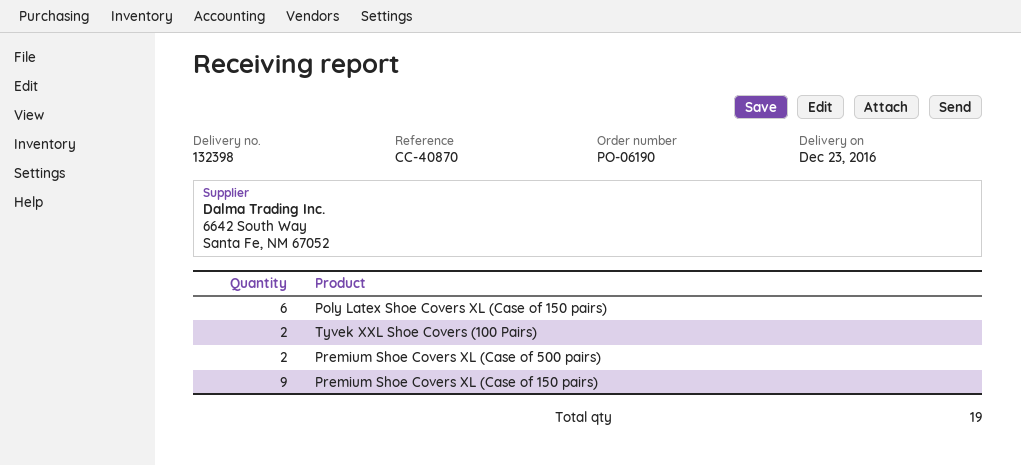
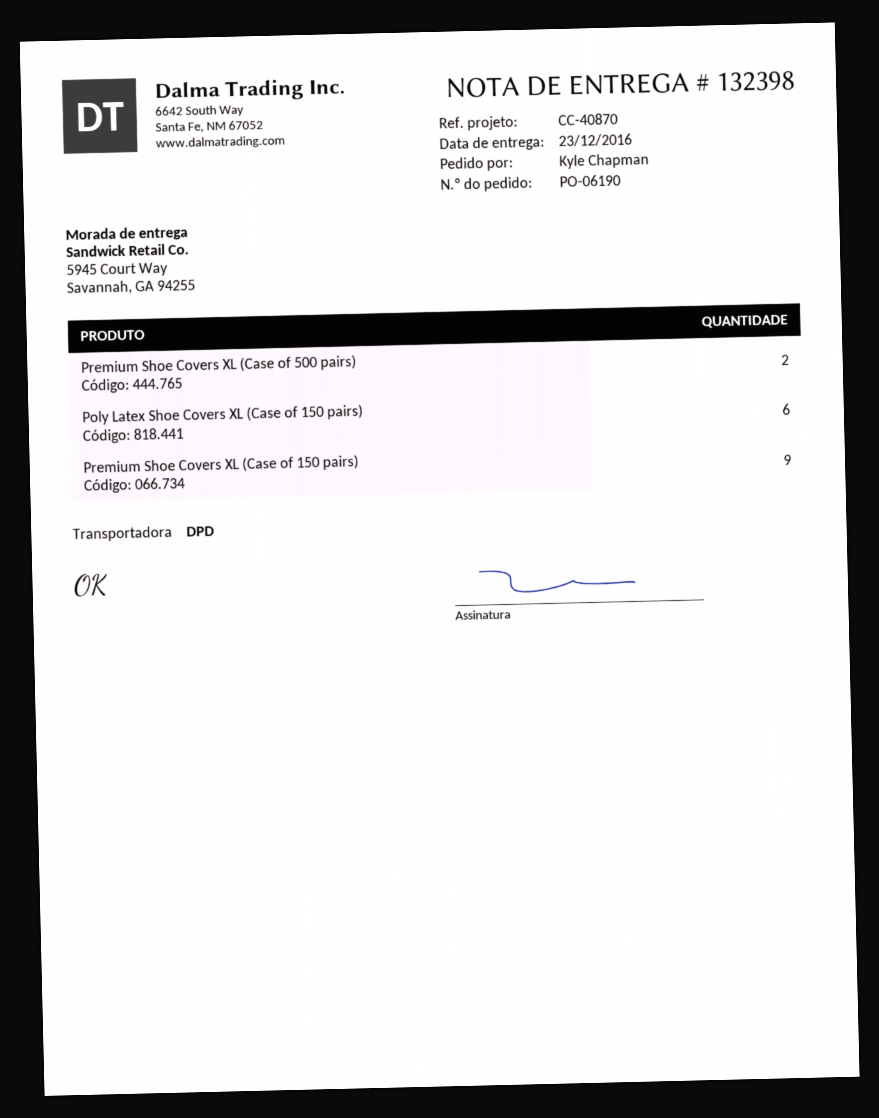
Tyvek XXL Shoe Covers (100 Pairs): 2 -> none

